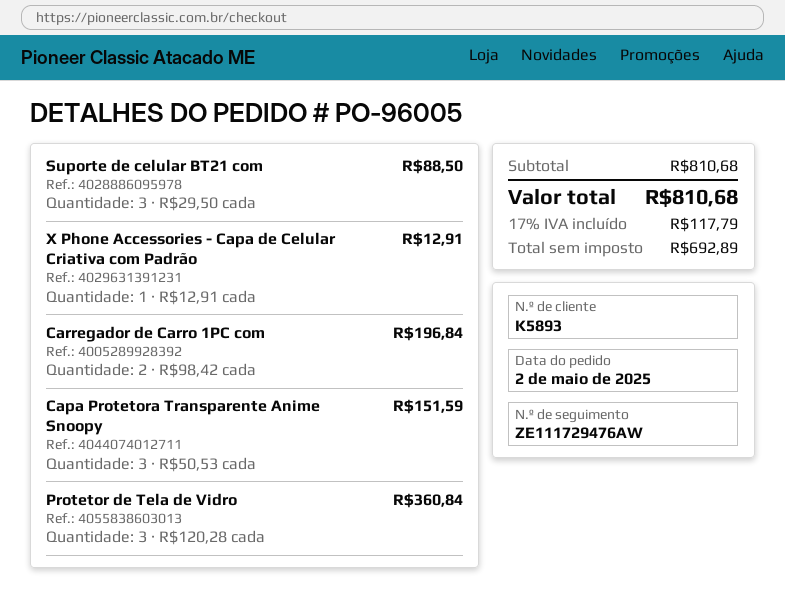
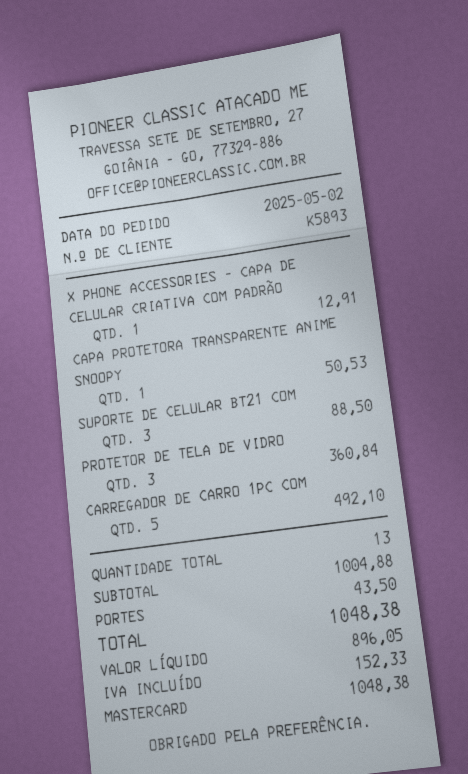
Carregador de Carro 1PC com: 2 for 196.84 -> 5 for 492.10
Capa Protetora Transparente Anime Snoopy: 3 for 151.59 -> 1 for 50.53
subtotal: 810.68 -> 1004.88
shipping: none -> 43.50
net: 692.89 -> 896.05
tax: 117.79 -> 152.33
total: 810.68 -> 1048.38

